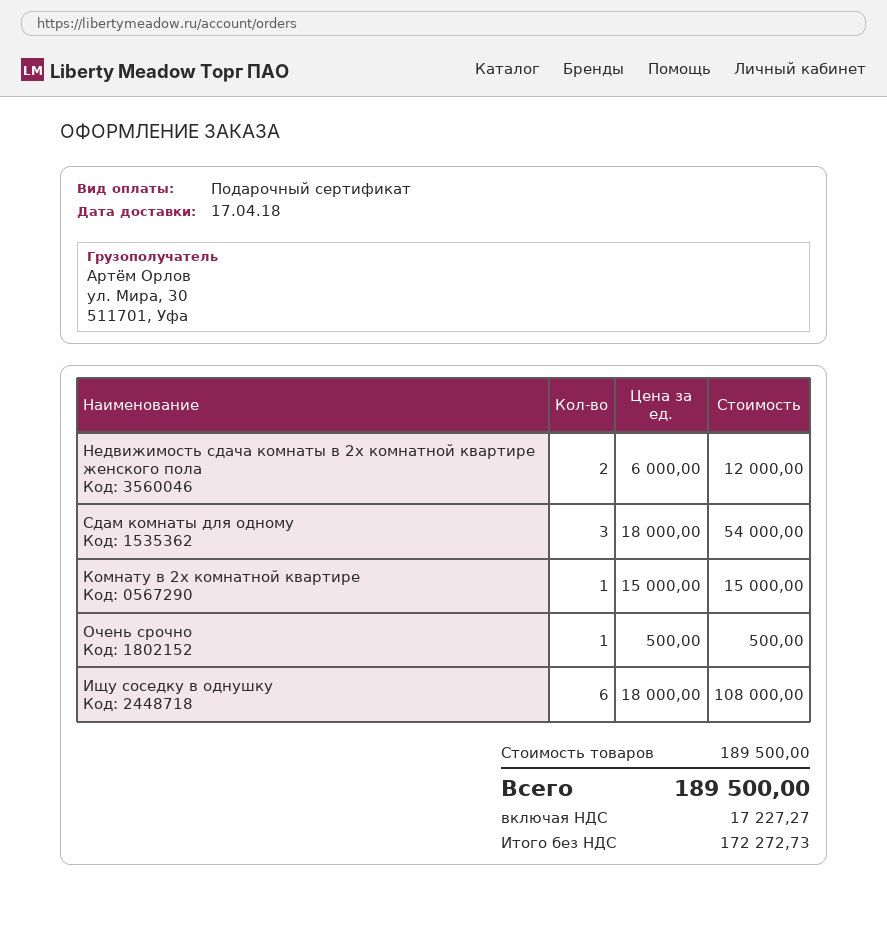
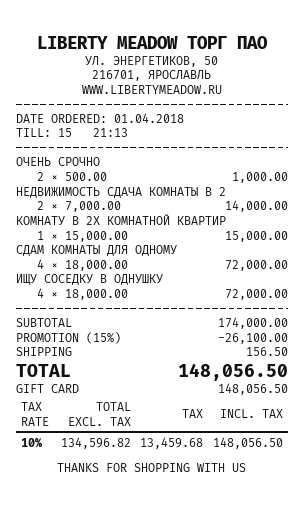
Недвижимость сдача комнаты в 2х комнатной квартире женского пола: 2 x 6000.00 = 12000.00 -> 2 x 7000.00 = 14000.00
Сдам комнаты для одному: 3 x 18000.00 = 54000.00 -> 4 x 18000.00 = 72000.00
Очень срочно: 1 x 500.00 = 500.00 -> 2 x 500.00 = 1000.00
Ищу соседку в однушку: 6 x 18000.00 = 108000.00 -> 4 x 18000.00 = 72000.00
subtotal: 189500.00 -> 174000.00
discount: none -> 15% = 26100.00
shipping: none -> 156.50
net: 172272.73 -> 134596.82
tax: 17227.27 -> 13459.68
total: 189500.00 -> 148056.50

